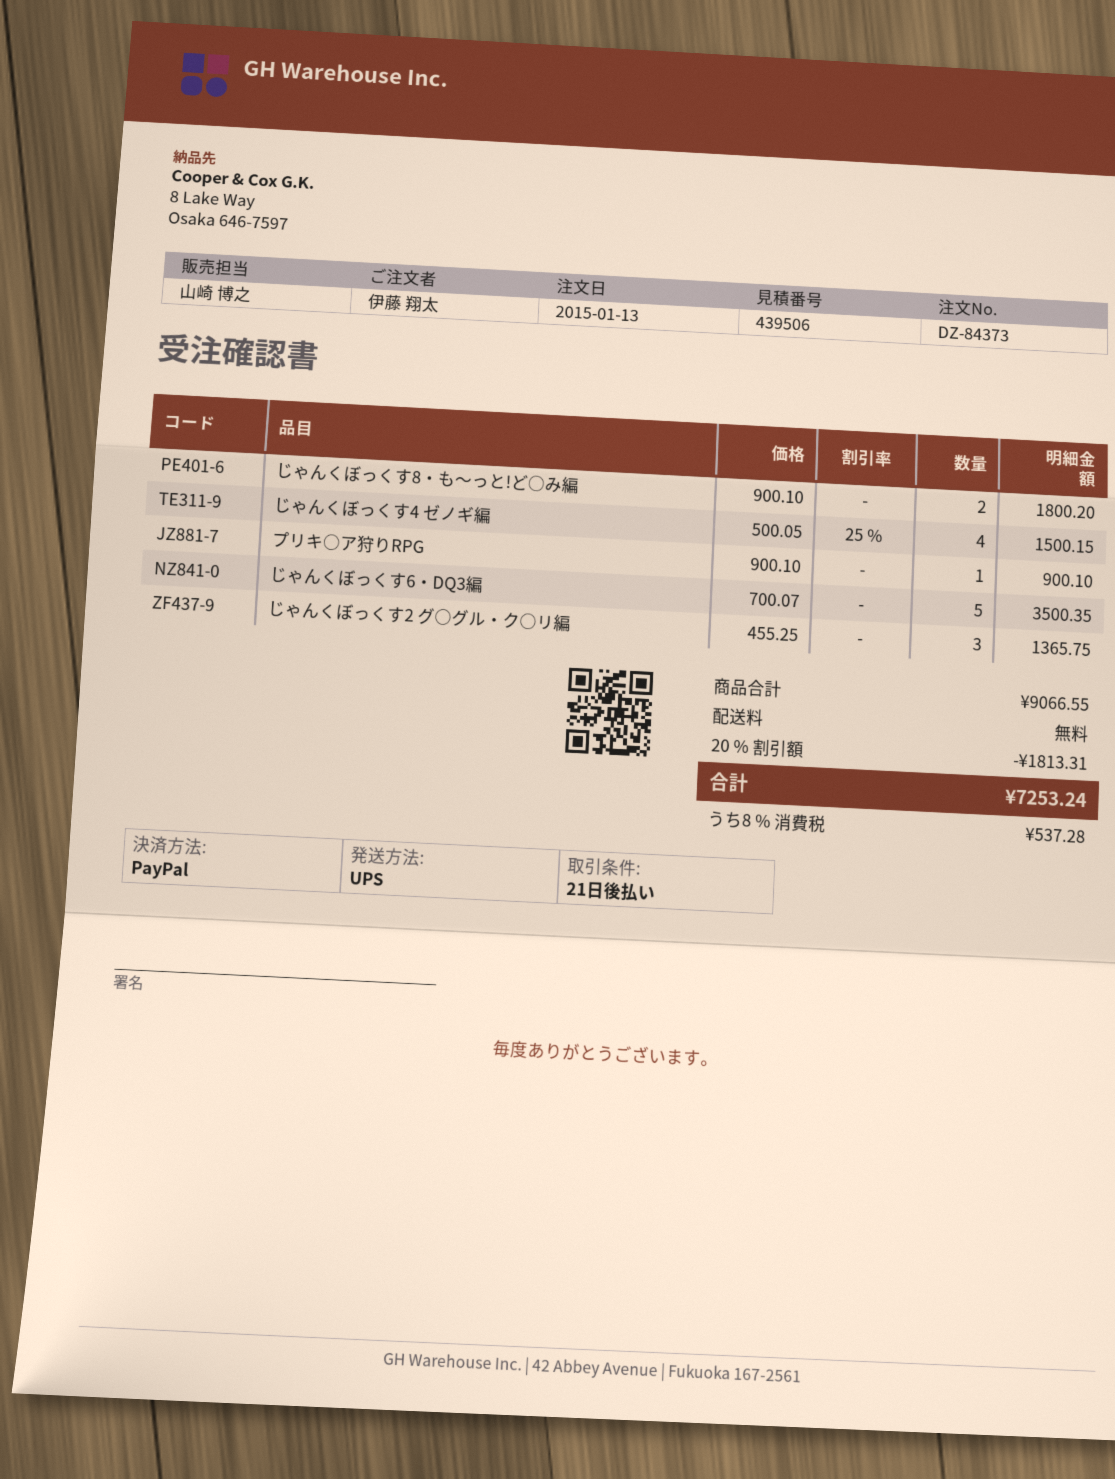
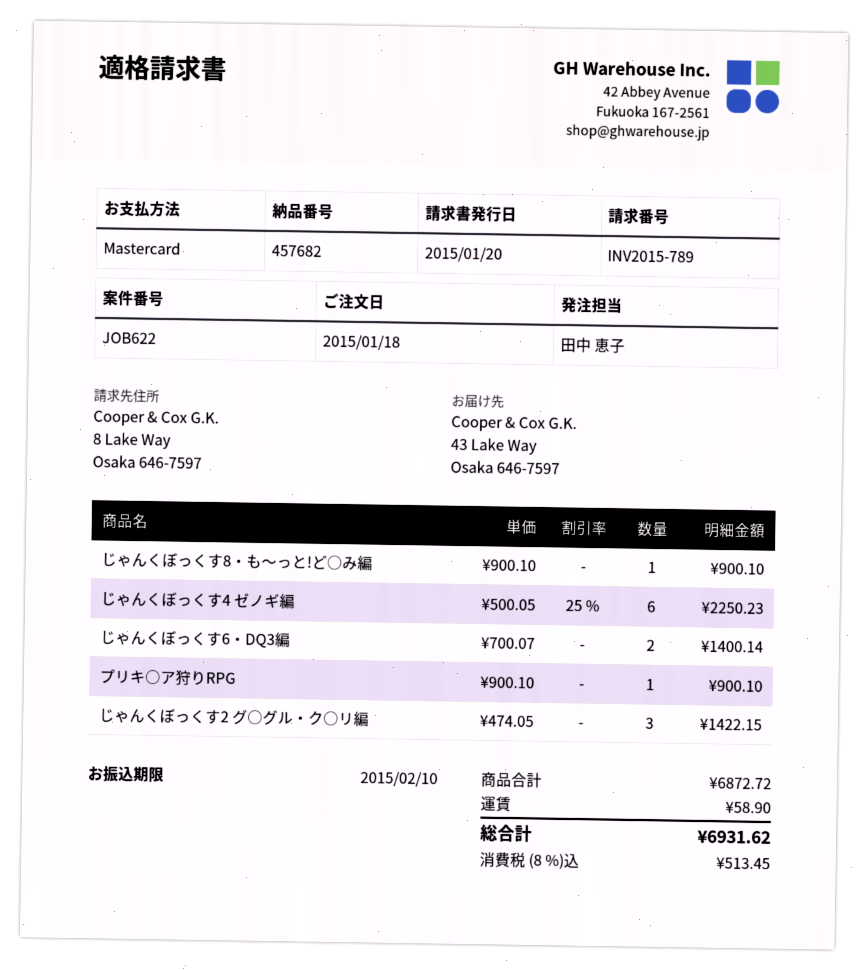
order date: 2015-01-13 -> 2015-01-18
ordered by: 伊藤 翔太 -> 田中 恵子
payment method: PayPal -> Mastercard
ship to: 8 Lake Way, Osaka 646-7597 -> 43 Lake Way, Osaka 646-7597
じゃんくぼっくす8・も〜っと!ど○み編: 2 x 900.10 = 1800.20 -> 1 x 900.10 = 900.10
じゃんくぼっくす4 ゼノギ編: 4 x 500.05 - 25% = 1500.15 -> 6 x 500.05 - 25% = 2250.23
じゃんくぼっくす6・DQ3編: 5 x 700.07 = 3500.35 -> 2 x 700.07 = 1400.14
じゃんくぼっくす2 グ○グル・ク○リ編: 3 x 455.25 = 1365.75 -> 3 x 474.05 = 1422.15
subtotal: 9066.55 -> 6872.72
discount: 20% = 1813.31 -> none
shipping: 0.00 -> 58.90
tax: 8% = 537.28 -> 8% = 513.45
total: 7253.24 -> 6931.62

